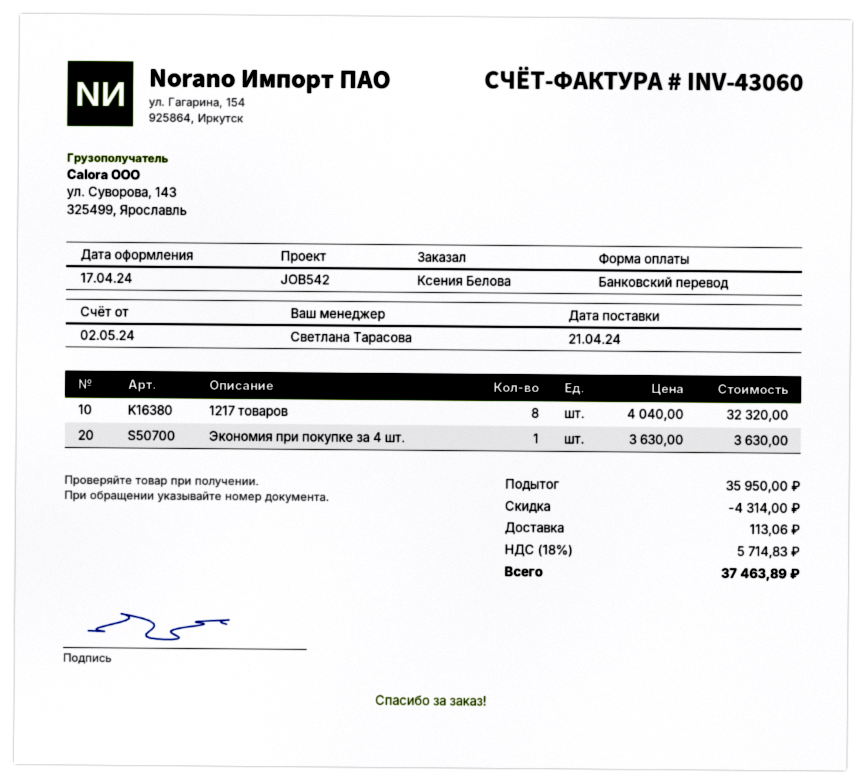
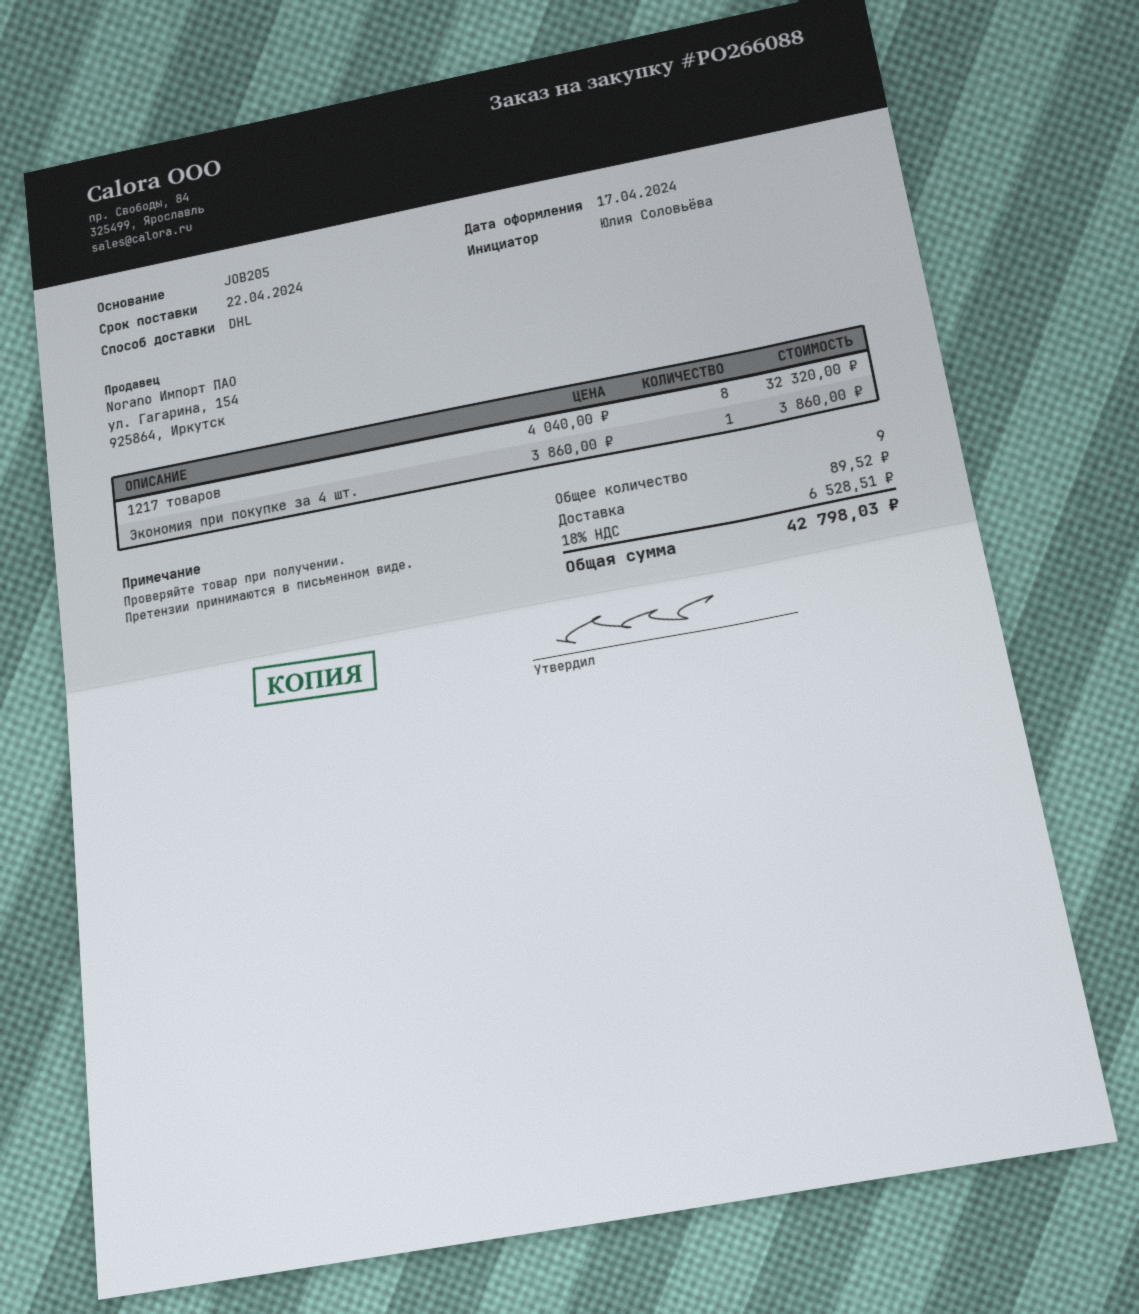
delivery date: 2024-04-21 -> 2024-04-22
reference: JOB542 -> JOB205
ordered by: Ксения Белова -> Юлия Соловьёва
Экономия при покупке за 4 шт.: 1 x 3630.00 = 3630.00 -> 1 x 3860.00 = 3860.00
discount: 4314.00 -> none
shipping: 113.06 -> 89.52
tax: 18% = 5714.83 -> 18% = 6528.51
total: 37463.89 -> 42798.03

